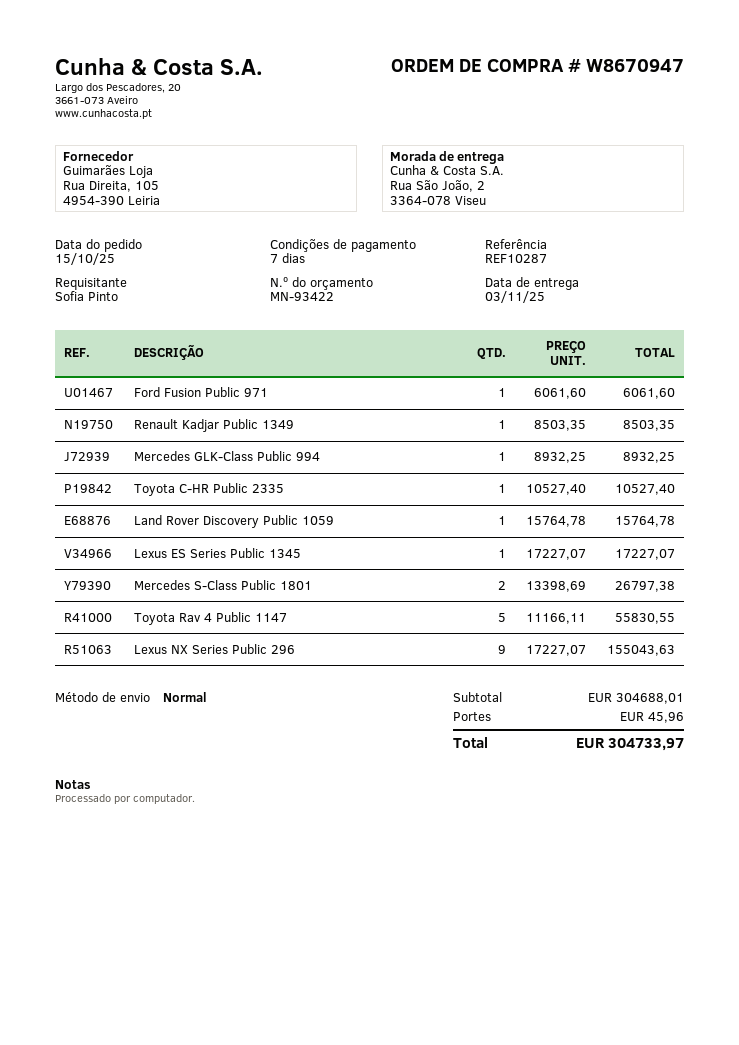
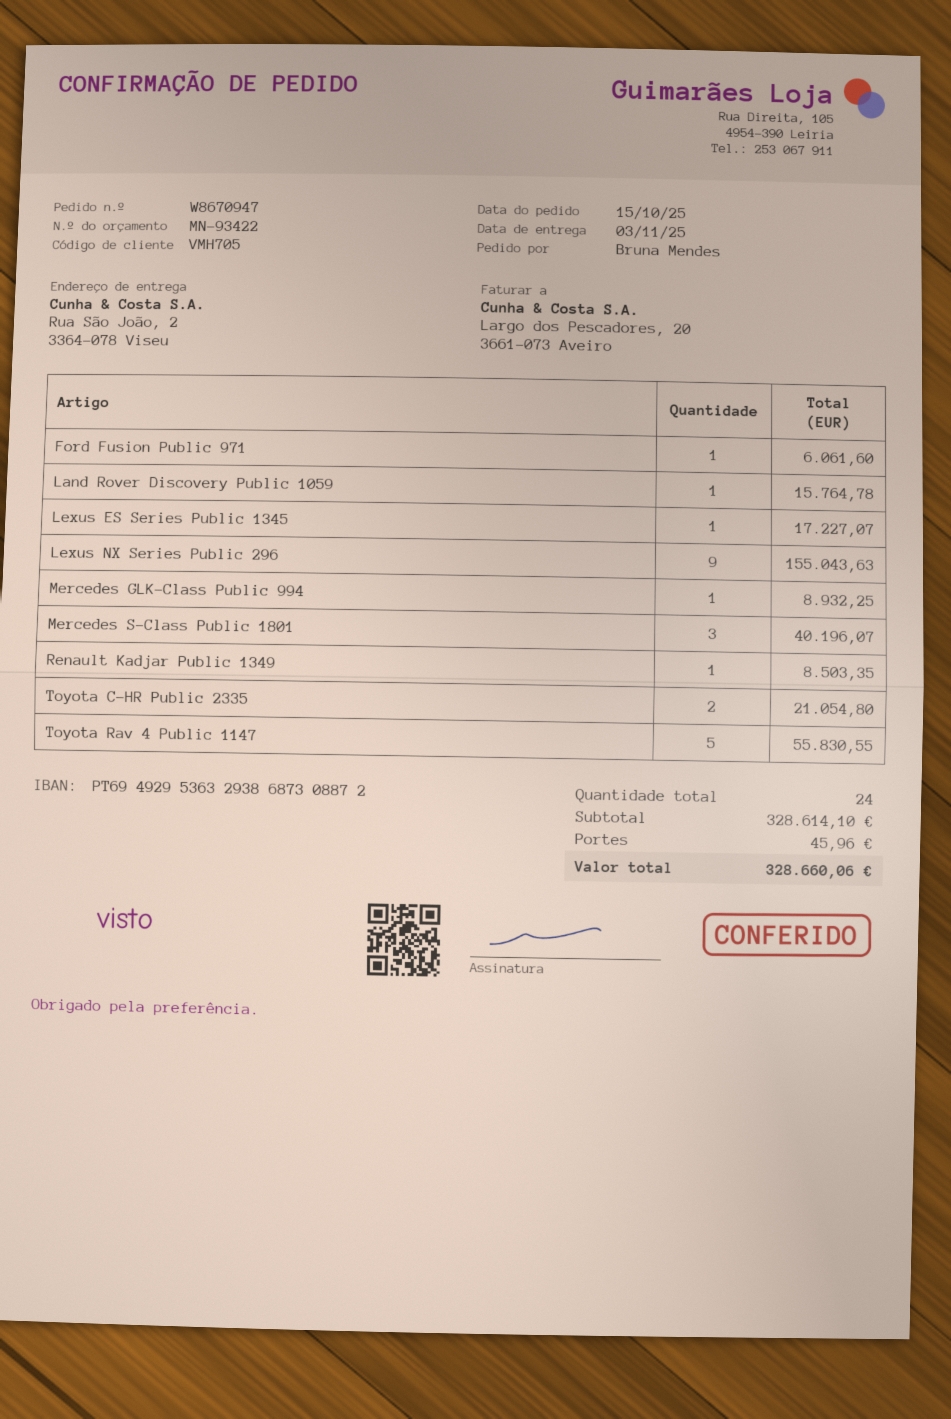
ordered by: Sofia Pinto -> Bruna Mendes
Toyota C-HR Public 2335: 1 for 10527.40 -> 2 for 21054.80
Mercedes S-Class Public 1801: 2 for 26797.38 -> 3 for 40196.07
subtotal: 304688.01 -> 328614.10
total: 304733.97 -> 328660.06

